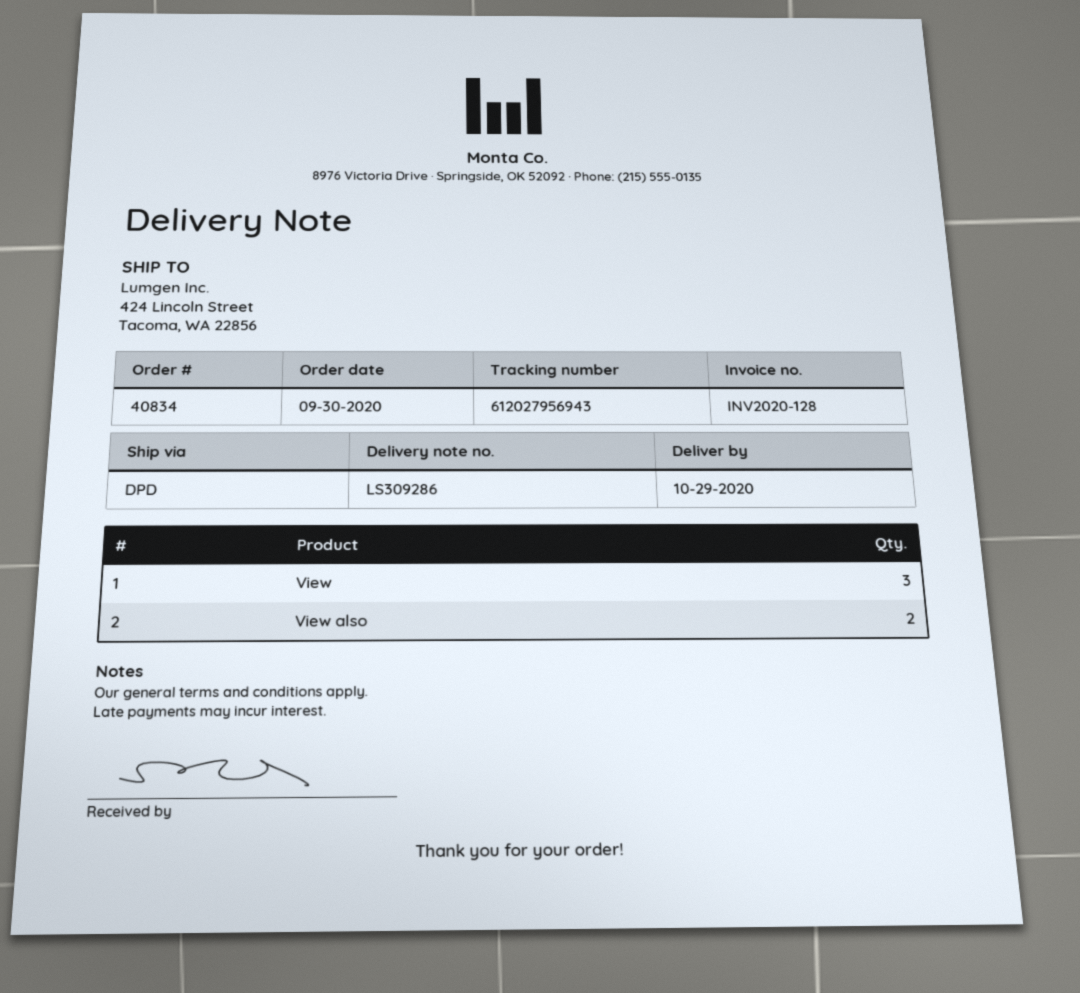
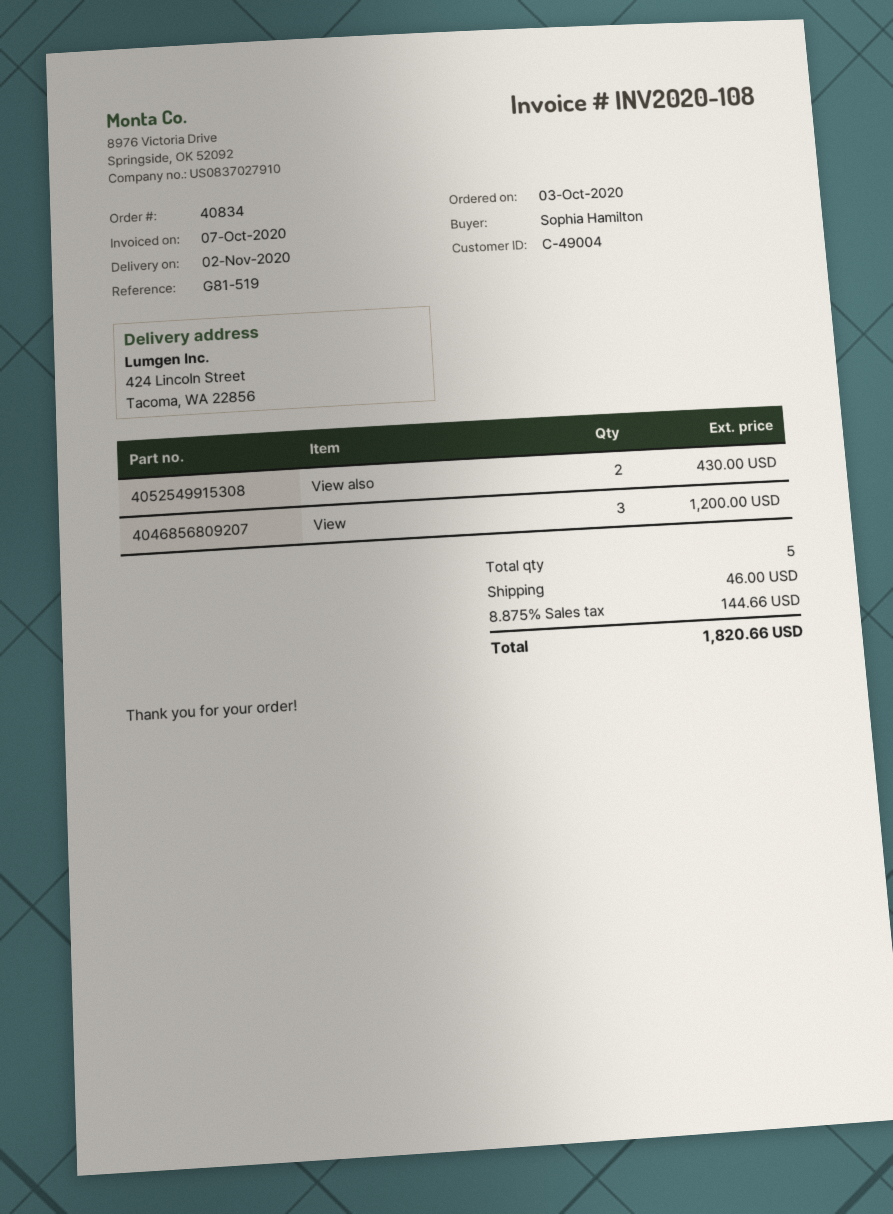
order date: 2020-09-30 -> 2020-10-03
delivery date: 2020-10-29 -> 2020-11-02
invoice number: INV2020-128 -> INV2020-108

